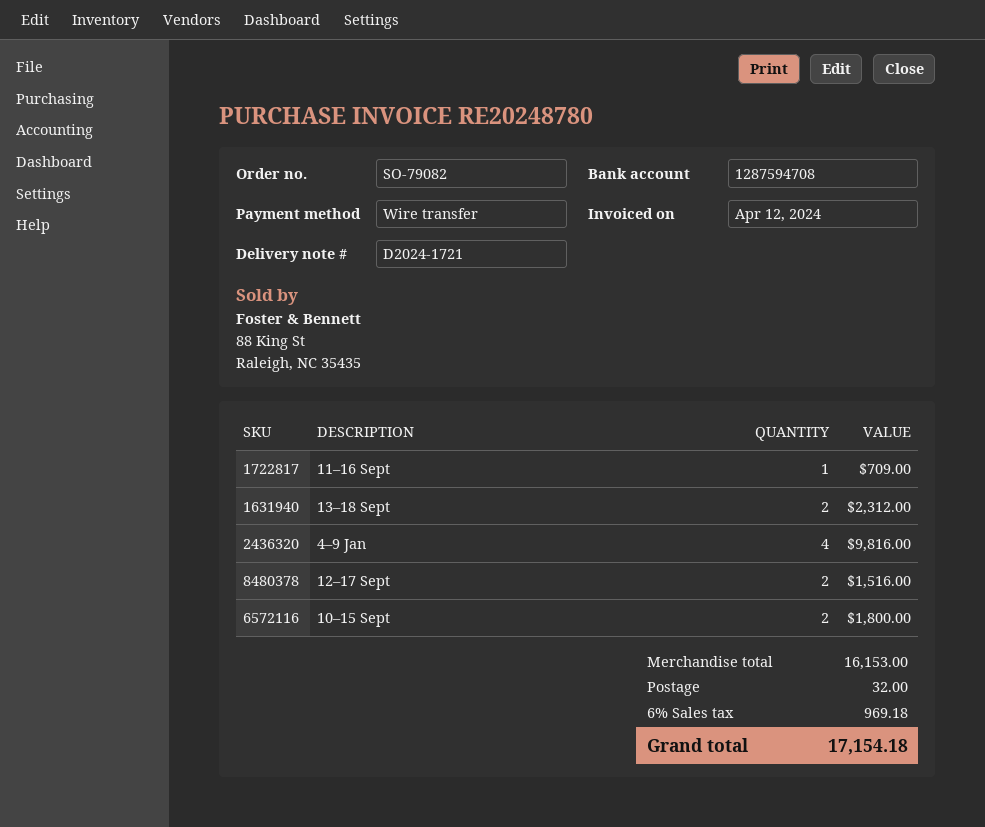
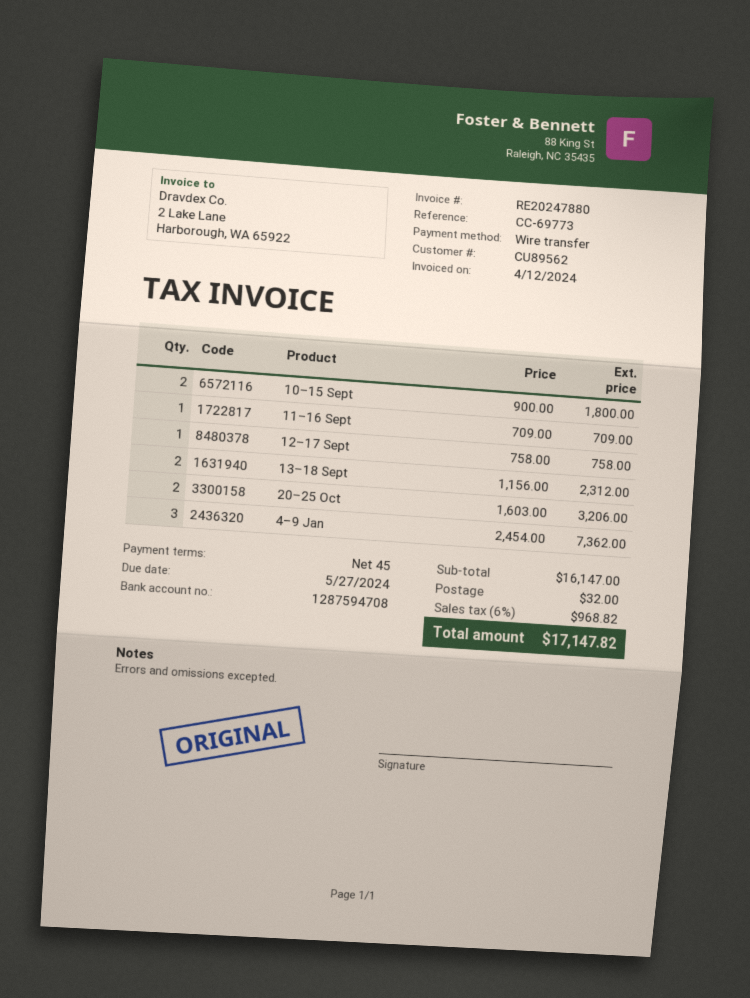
invoice number: RE20248780 -> RE20247880
4–9 Jan: 4 for 9816.00 -> 3 for 7362.00
12–17 Sept: 2 for 1516.00 -> 1 for 758.00
20–25 Oct: none -> 2 for 3206.00
subtotal: 16153.00 -> 16147.00
tax: 6% = 969.18 -> 6% = 968.82
total: 17154.18 -> 17147.82

